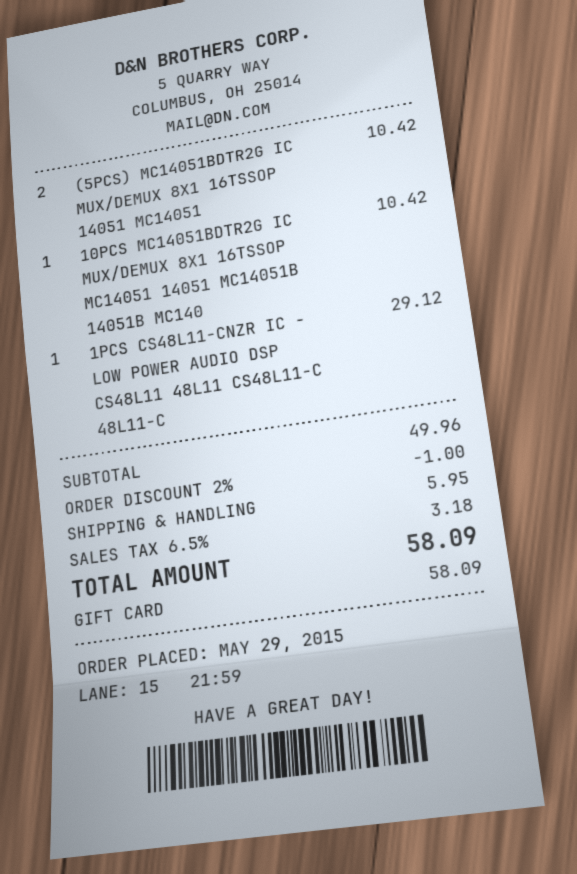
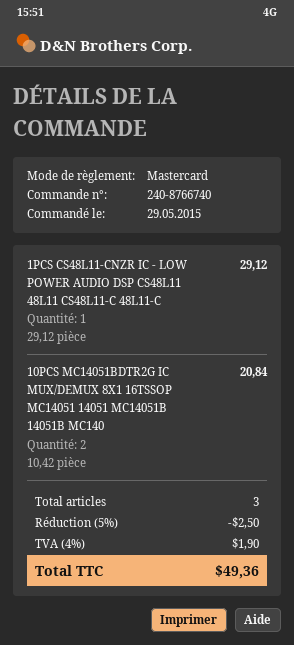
payment method: gift card -> Mastercard
(5PCS) MC14051BDTR2G IC MUX/DEMUX 8X1 16TSSOP 14051 MC14051: 2 for 10.42 -> none
10PCS MC14051BDTR2G IC MUX/DEMUX 8X1 16TSSOP MC14051 14051 MC14051B 14051B MC140: 1 for 10.42 -> 2 for 20.84
discount: 2% = 1.00 -> 5% = 2.50
shipping: 5.95 -> none
tax: 6.5% = 3.18 -> 4% = 1.90
total: 58.09 -> 49.36

